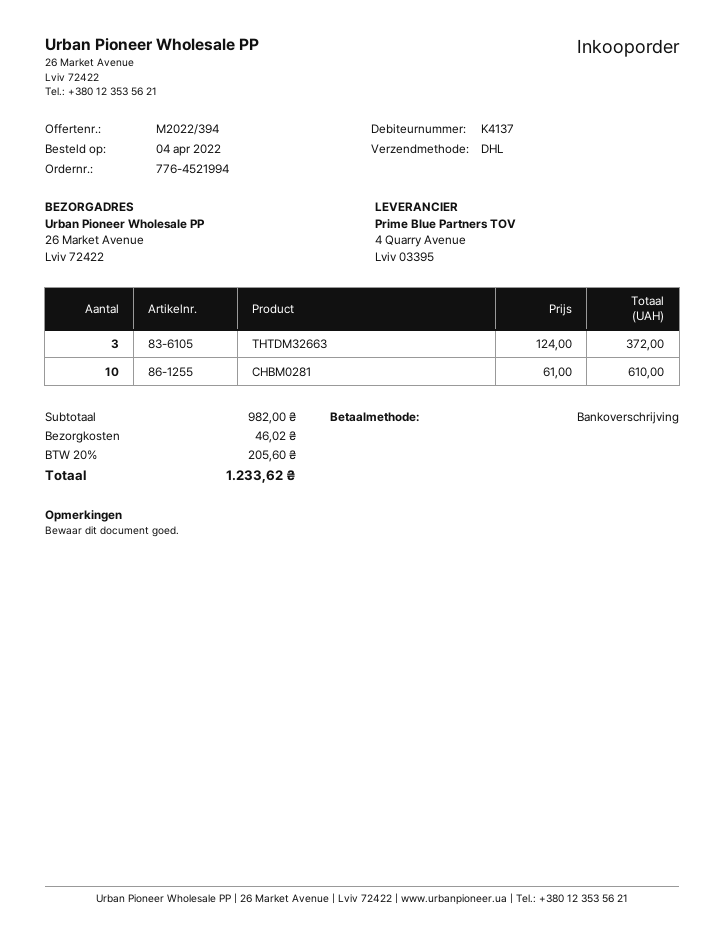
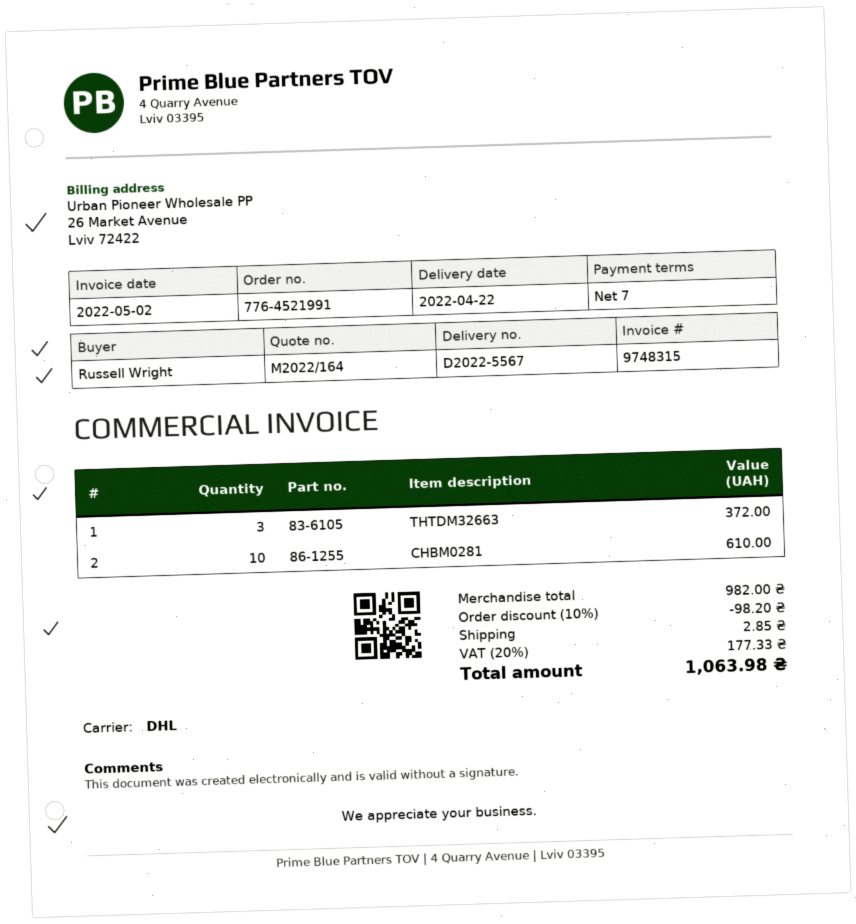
quote number: M2022/394 -> M2022/164
order number: 776-4521994 -> 776-4521991
discount: none -> 10% = 98.20
shipping: 46.02 -> 2.85
tax: 20% = 205.60 -> 20% = 177.33
total: 1233.62 -> 1063.98

